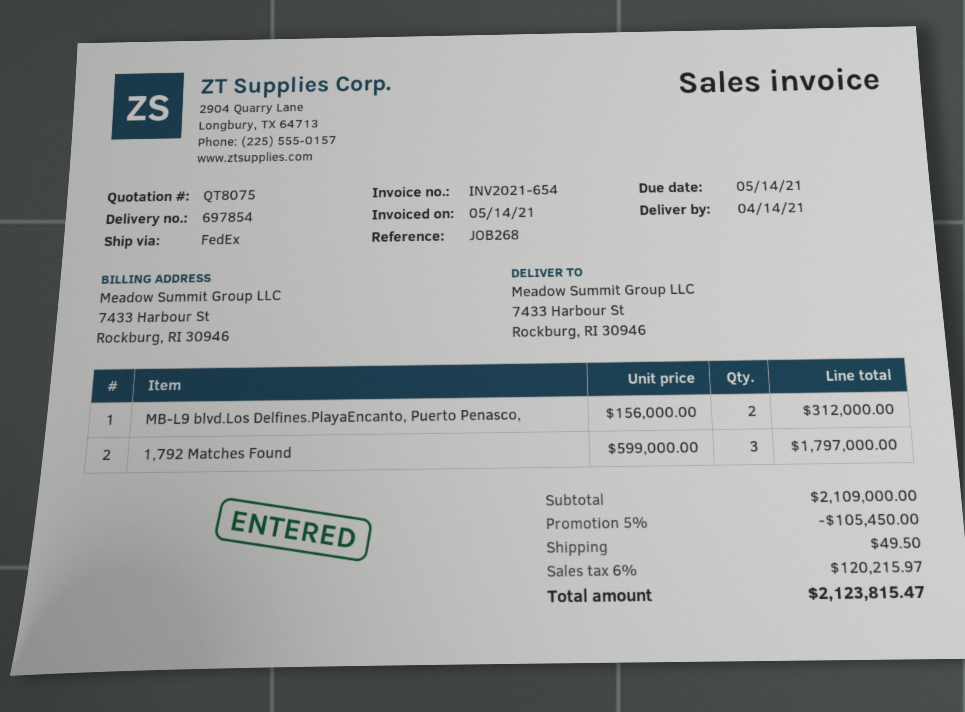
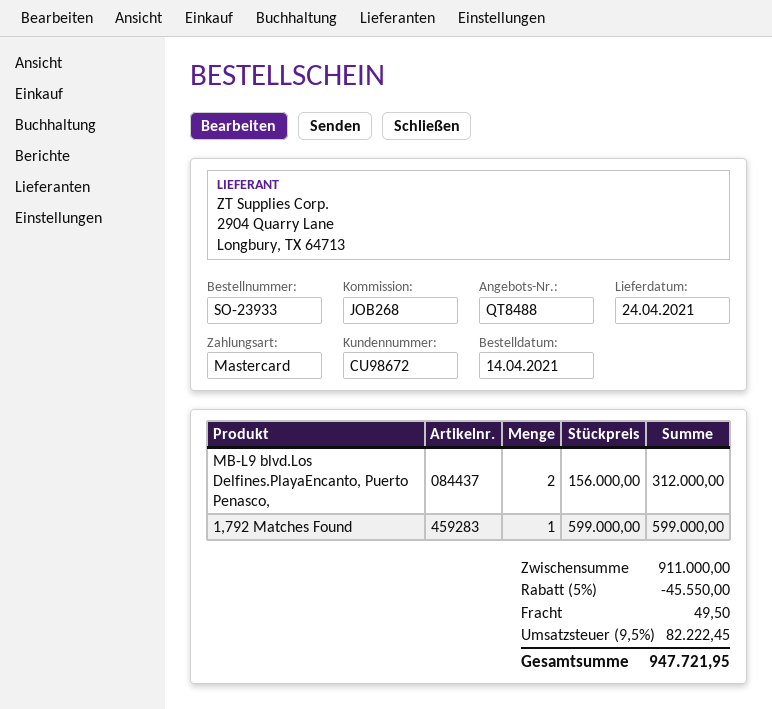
quote number: QT8075 -> QT8488
delivery date: 2021-04-14 -> 2021-04-24
1,792 Matches Found: 3 x 599000.00 = 1797000.00 -> 1 x 599000.00 = 599000.00
subtotal: 2109000.00 -> 911000.00
discount: 5% = 105450.00 -> 5% = 45550.00
tax: 6% = 120215.97 -> 9.5% = 82222.45
total: 2123815.47 -> 947721.95

